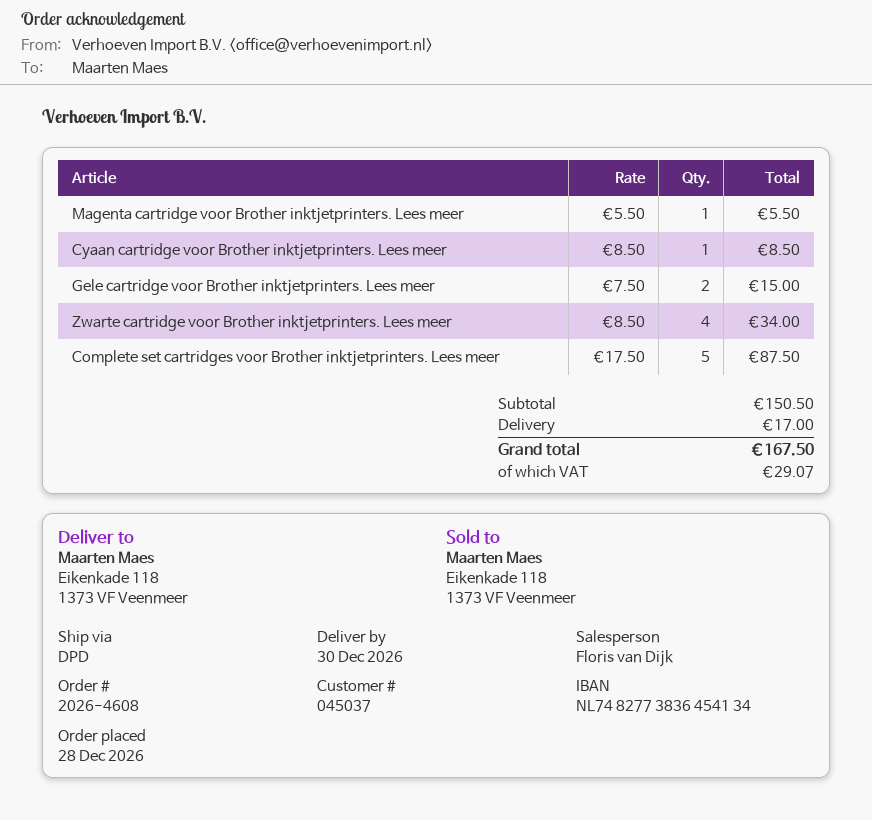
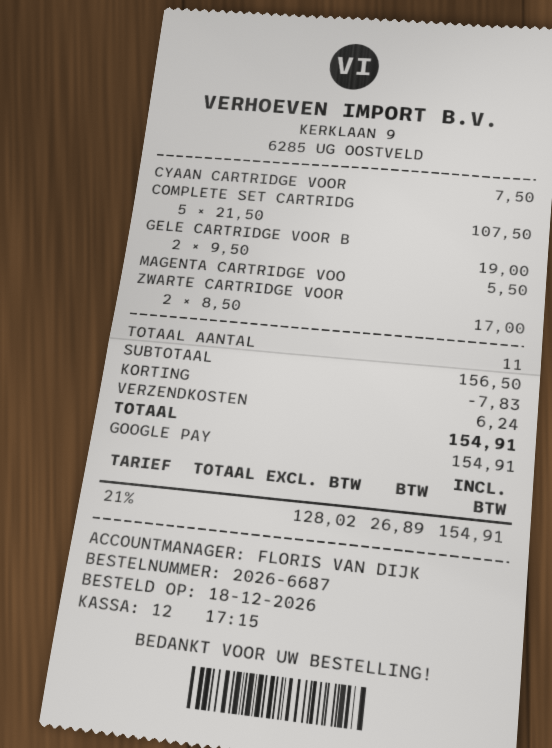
order number: 2026-4608 -> 2026-6687
order date: 2026-12-28 -> 2026-12-18
Cyaan cartridge voor Brother inktjetprinters. Lees meer: 1 x 8.50 = 8.50 -> 1 x 7.50 = 7.50
Gele cartridge voor Brother inktjetprinters. Lees meer: 2 x 7.50 = 15.00 -> 2 x 9.50 = 19.00
Zwarte cartridge voor Brother inktjetprinters. Lees meer: 4 x 8.50 = 34.00 -> 2 x 8.50 = 17.00
Complete set cartridges voor Brother inktjetprinters. Lees meer: 5 x 17.50 = 87.50 -> 5 x 21.50 = 107.50
subtotal: 150.50 -> 156.50
discount: none -> 7.83
shipping: 17.00 -> 6.24
tax: 29.07 -> 26.89
total: 167.50 -> 154.91

